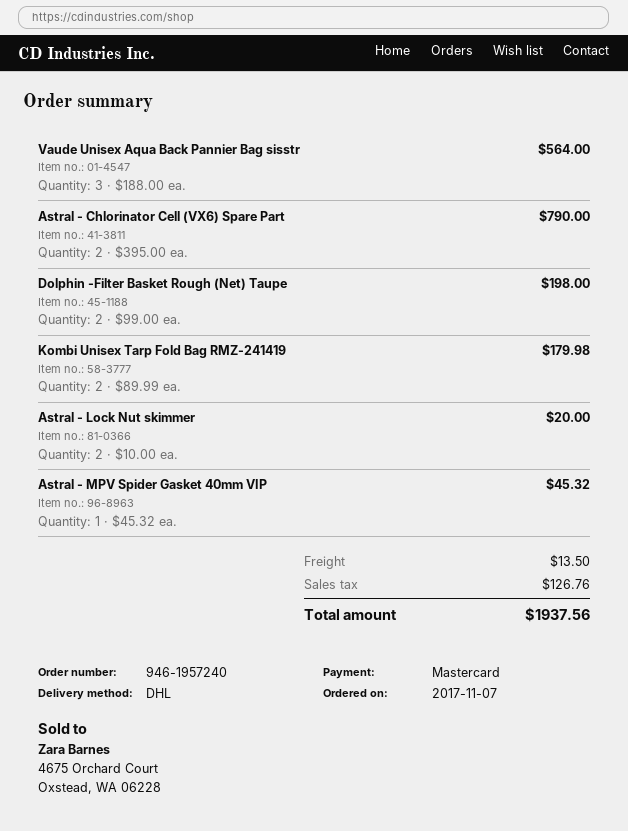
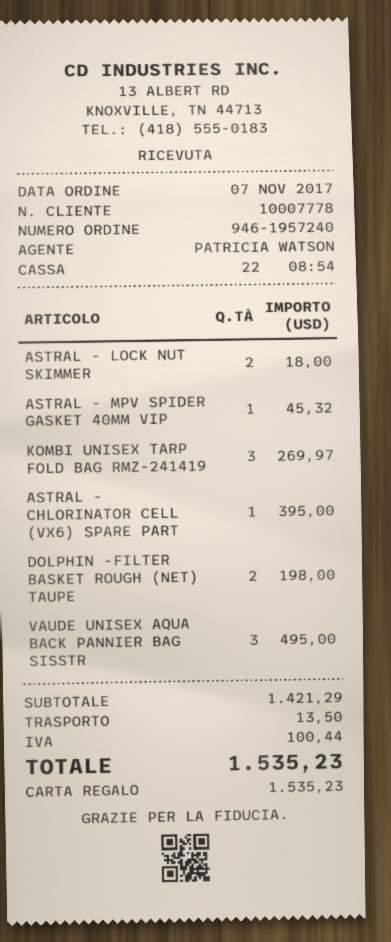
payment method: Mastercard -> gift card
Vaude Unisex Aqua Back Pannier Bag sisstr: 3 for 564.00 -> 3 for 495.00
Astral - Chlorinator Cell (VX6) Spare Part: 2 for 790.00 -> 1 for 395.00
Kombi Unisex Tarp Fold Bag RMZ-241419: 2 for 179.98 -> 3 for 269.97
Astral - Lock Nut skimmer: 2 for 20.00 -> 2 for 18.00
tax: 126.76 -> 100.44
total: 1937.56 -> 1535.23

